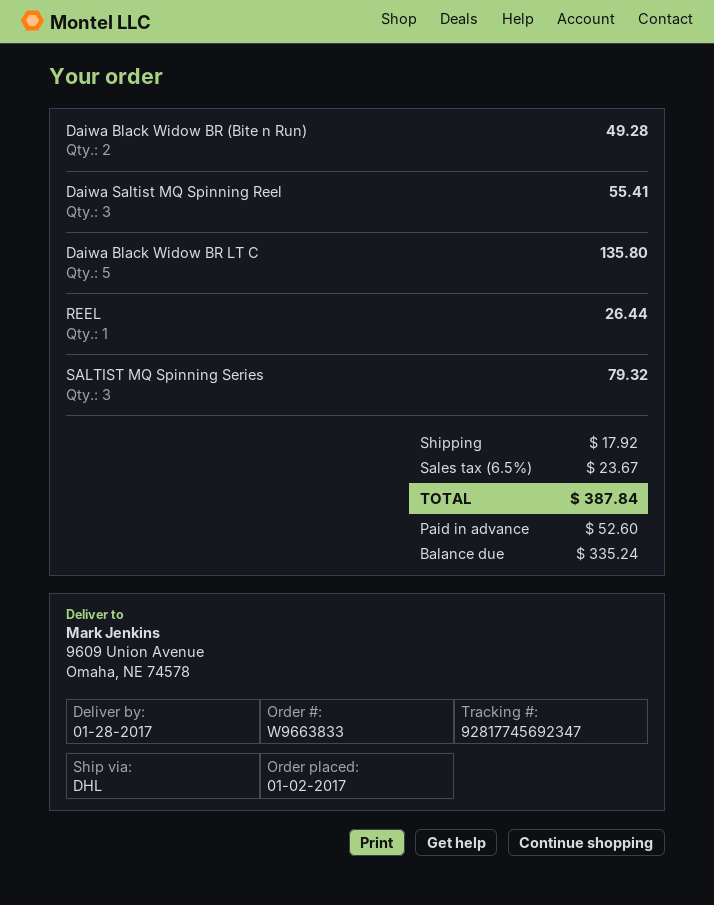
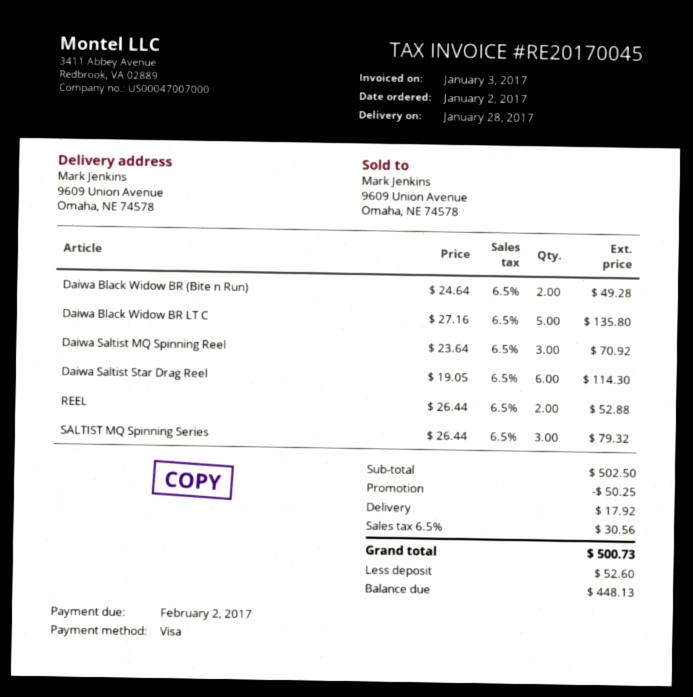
Daiwa Saltist MQ Spinning Reel: 3 for 55.41 -> 3 for 70.92
REEL: 1 for 26.44 -> 2 for 52.88
Daiwa Saltist Star Drag Reel: none -> 6 for 114.30
discount: none -> 50.25
tax: 6.5% = 23.67 -> 6.5% = 30.56
total: 387.84 -> 500.73
balance: 335.24 -> 448.13

